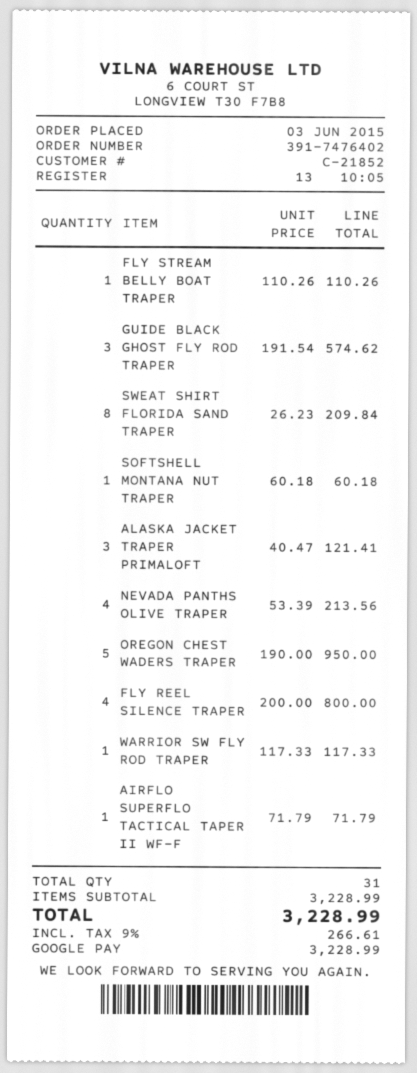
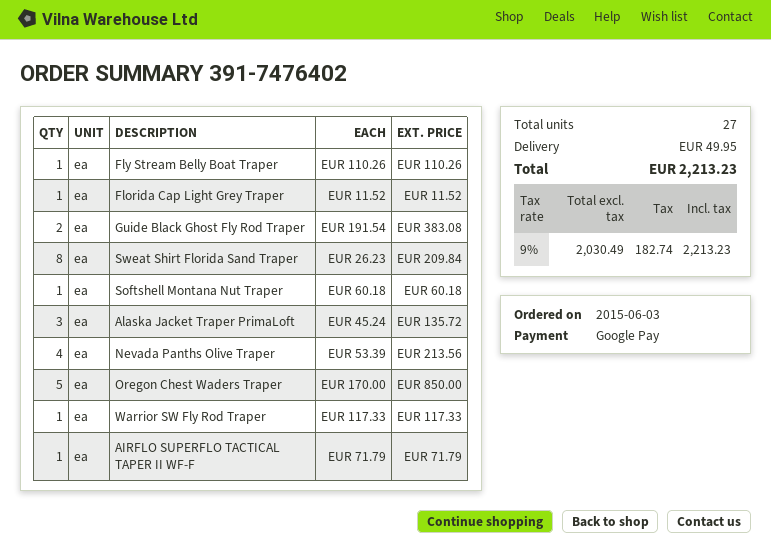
GUIDE BLACK GHOST FLY ROD TRAPER: 3 x 191.54 = 574.62 -> 2 x 191.54 = 383.08
ALASKA JACKET TRAPER PRIMALOFT: 3 x 40.47 = 121.41 -> 3 x 45.24 = 135.72
OREGON CHEST WADERS TRAPER: 5 x 190.00 = 950.00 -> 5 x 170.00 = 850.00
FLY REEL SILENCE TRAPER: 4 x 200.00 = 800.00 -> none
Florida Cap Light Grey Traper: none -> 1 x 11.52 = 11.52
total quantity: 31 -> 27
shipping: none -> 49.95
tax: 9% = 266.61 -> 9% = 182.74
total: 3228.99 -> 2213.23

